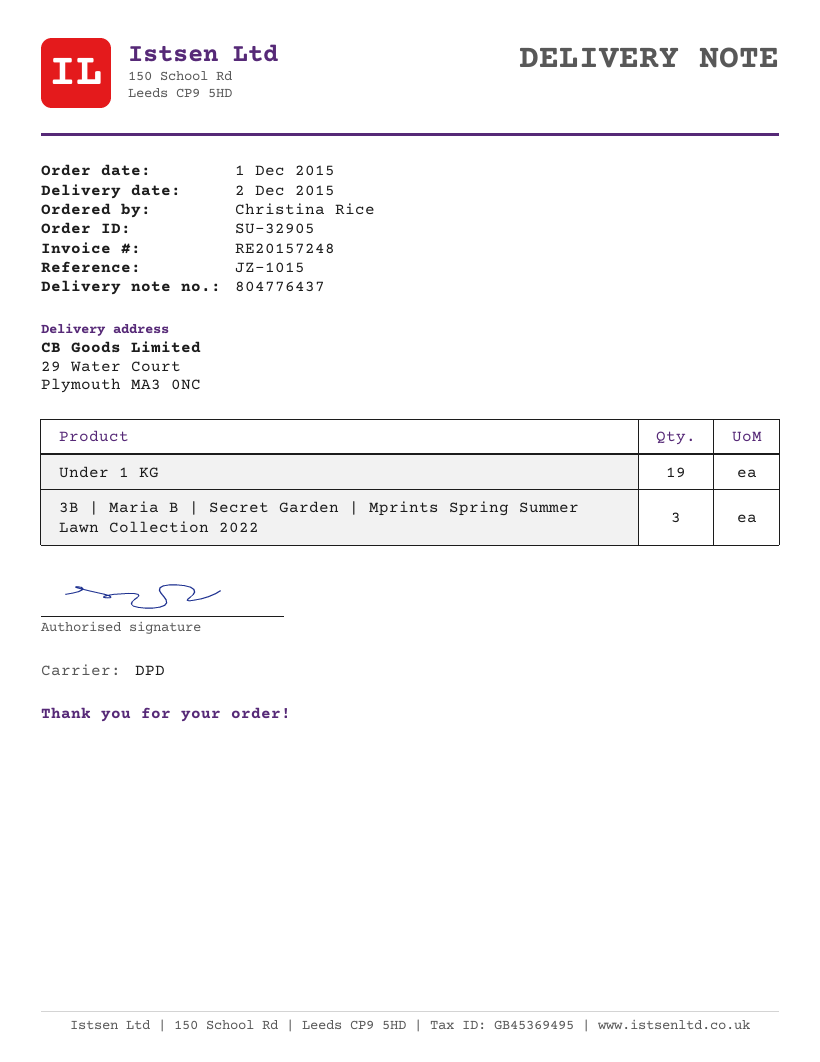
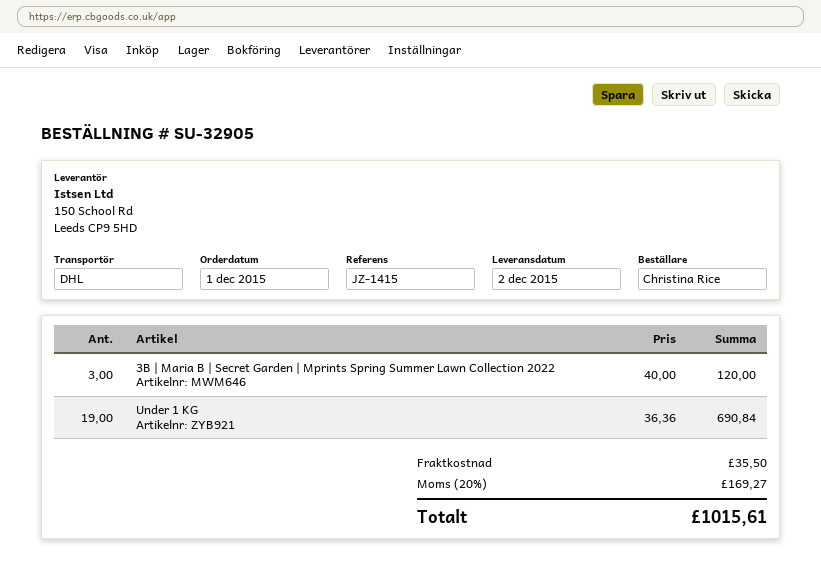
reference: JZ-1015 -> JZ-1415
shipping method: DPD -> DHL

